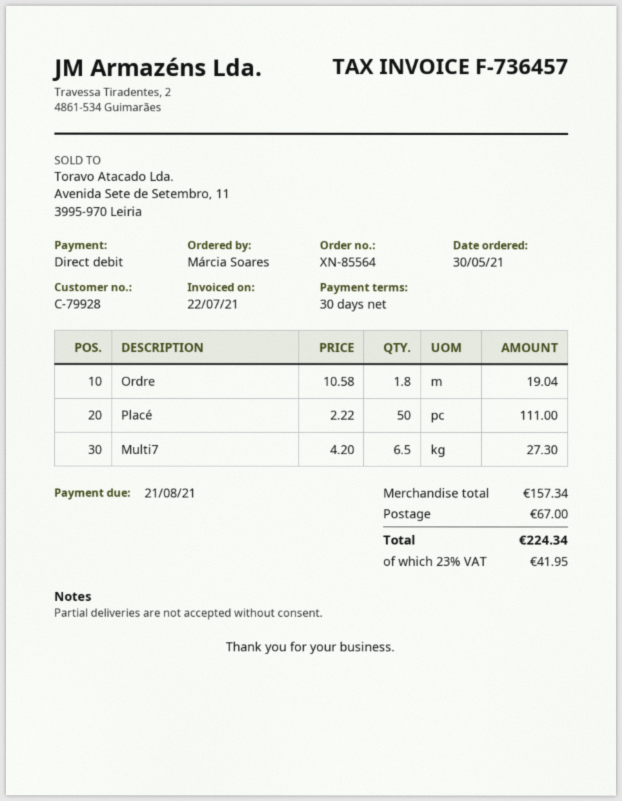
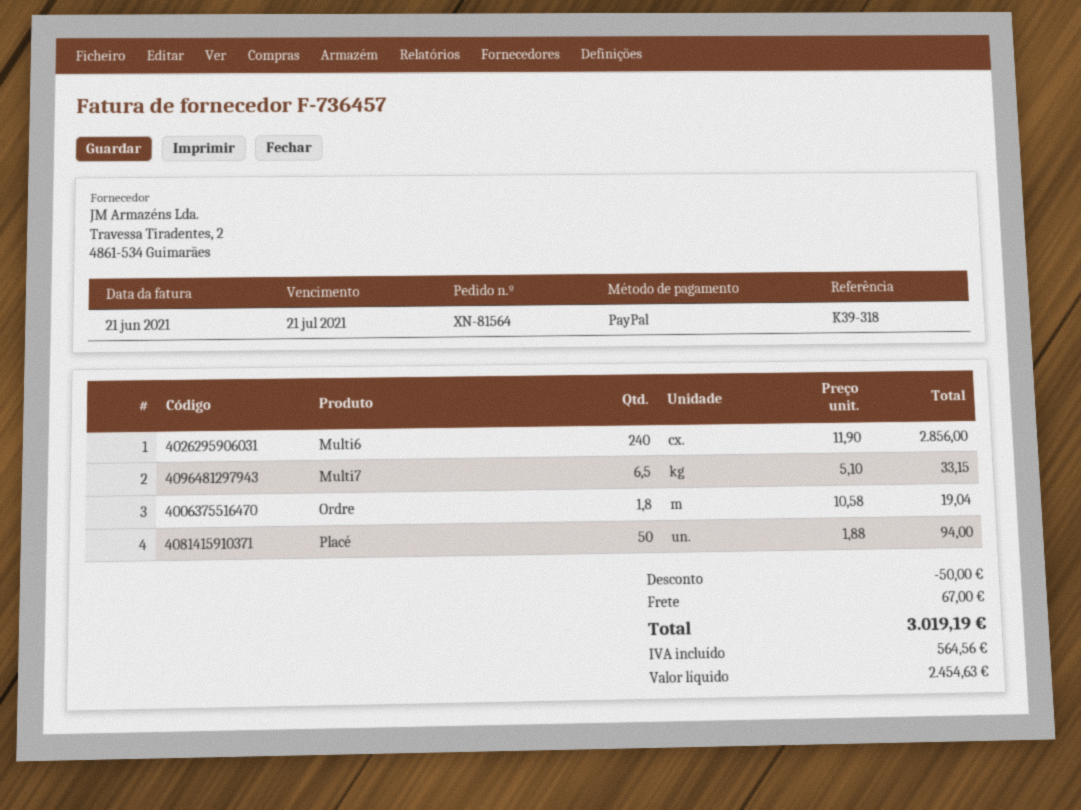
order number: XN-85564 -> XN-81564
invoice date: 2021-07-22 -> 2021-06-21
due date: 2021-08-21 -> 2021-07-21
payment method: direct debit -> PayPal
Placé: 50 x 2.22 = 111.00 -> 50 x 1.88 = 94.00
Multi7: 6.5 x 4.20 = 27.30 -> 6.5 x 5.10 = 33.15
Multi6: none -> 240 x 11.90 = 2856.00
discount: none -> 50.00
tax: 41.95 -> 564.56
total: 224.34 -> 3019.19

